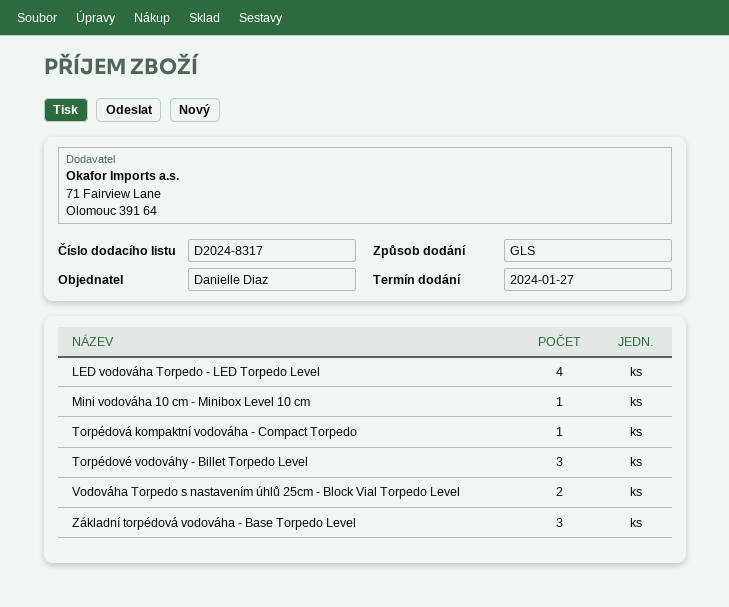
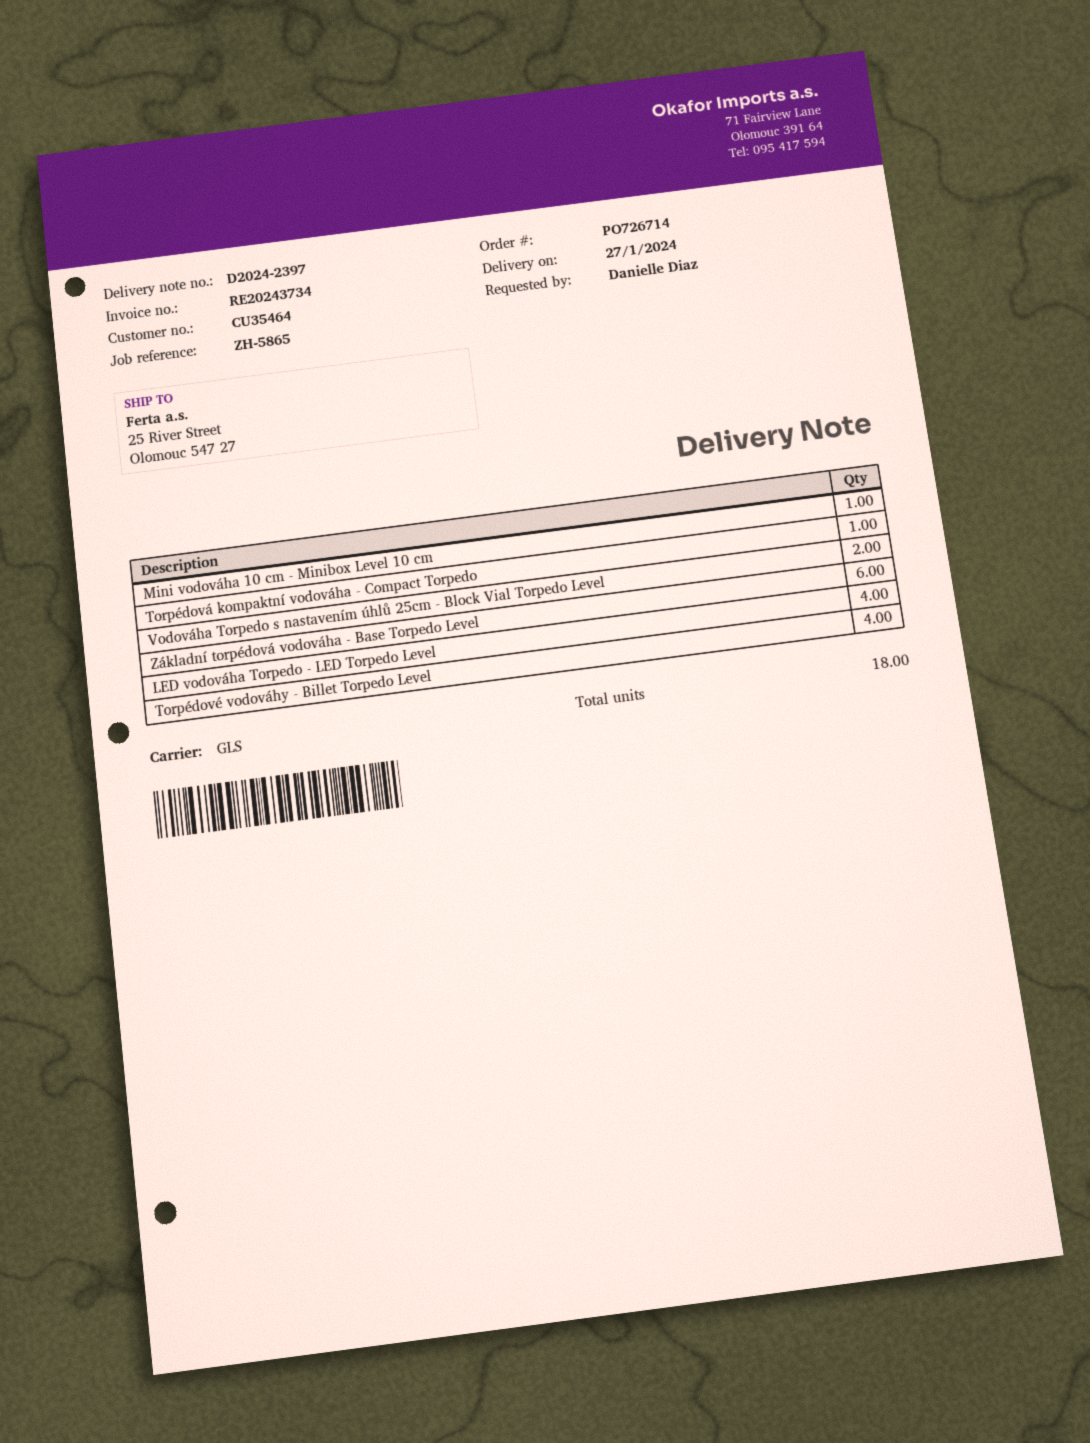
delivery note number: D2024-8317 -> D2024-2397
Torpédové vodováhy - Billet Torpedo Level: 3 -> 4
Základní torpédová vodováha - Base Torpedo Level: 3 -> 6

